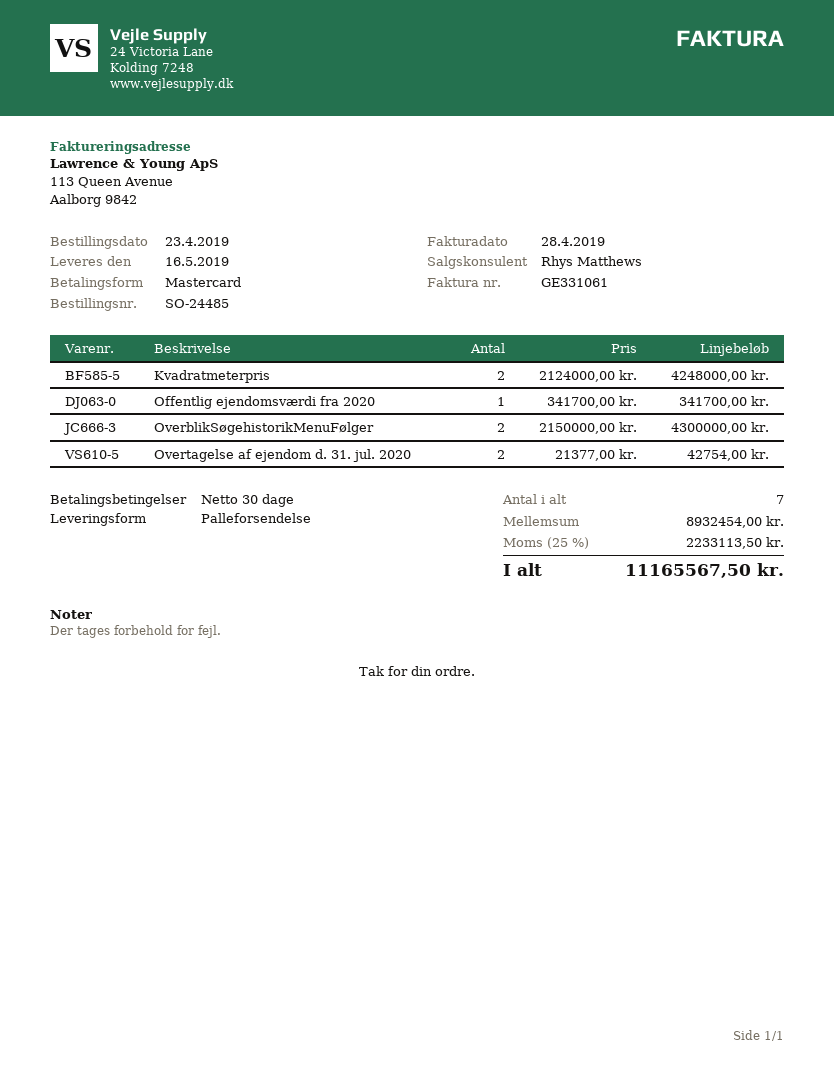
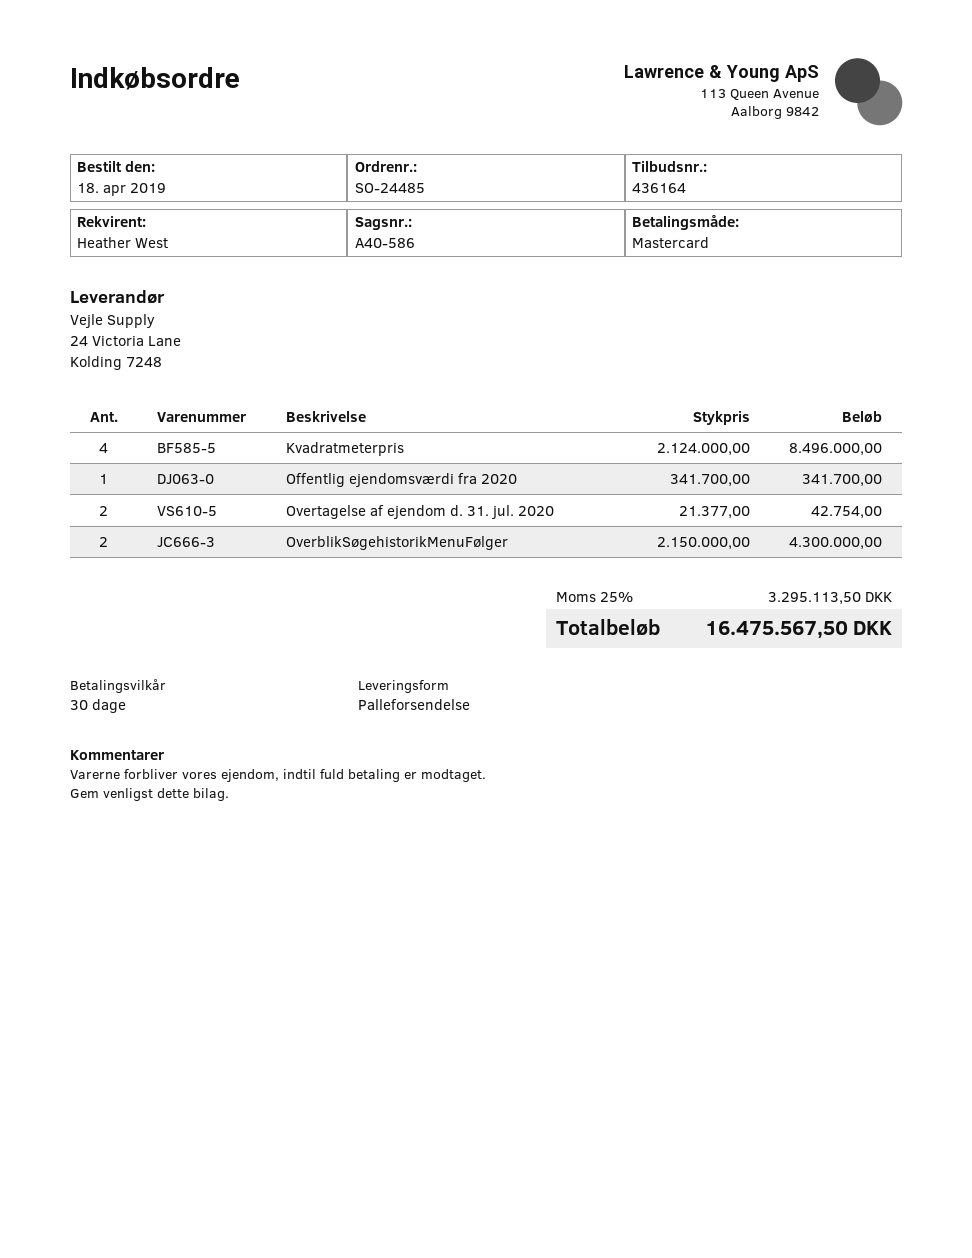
order date: 2019-04-23 -> 2019-04-18
Kvadratmeterpris: 2 x 2124000.00 = 4248000.00 -> 4 x 2124000.00 = 8496000.00
tax: 25% = 2233113.50 -> 25% = 3295113.50
total: 11165567.50 -> 16475567.50

